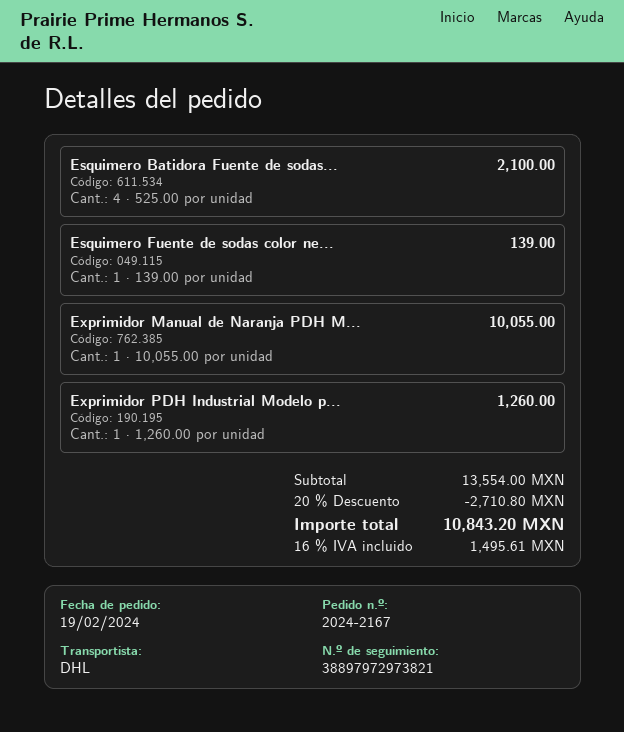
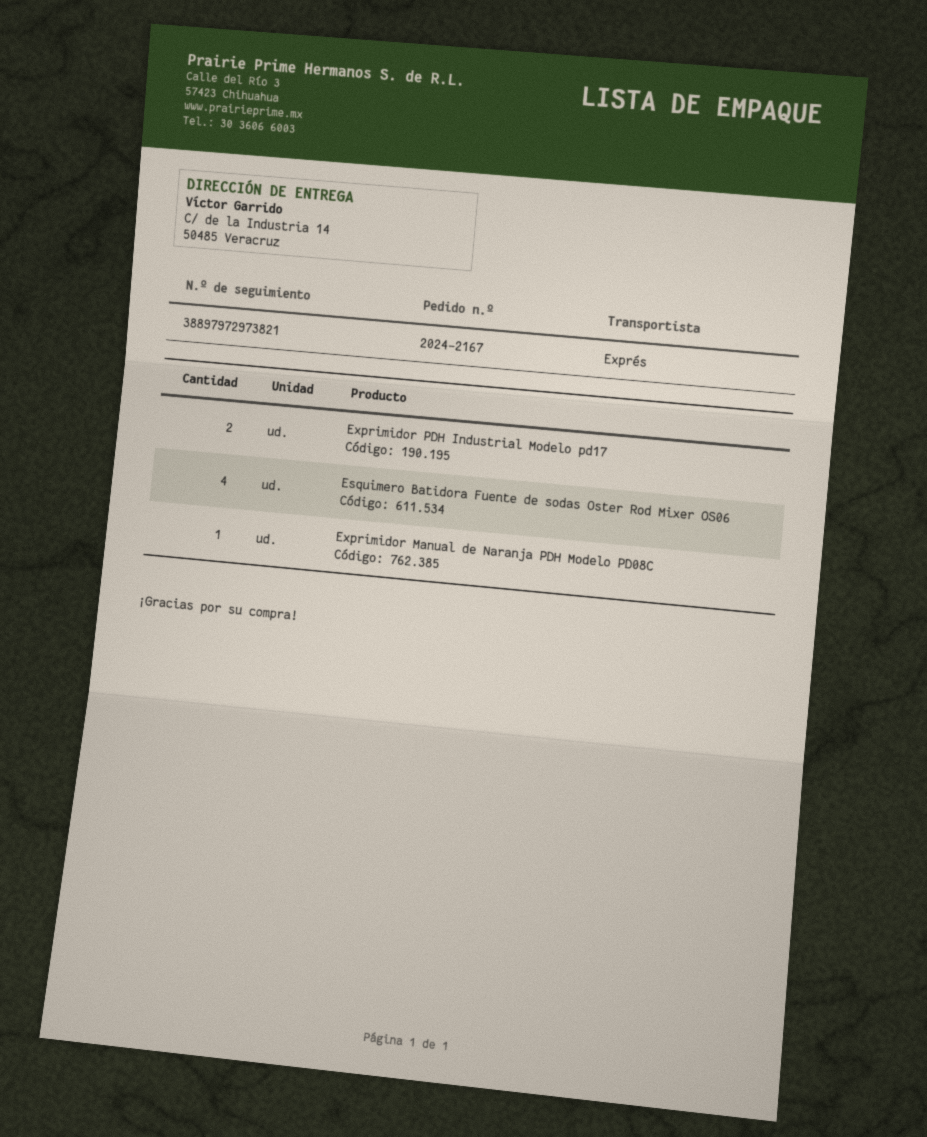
shipping method: DHL -> express
Esquimero Fuente de sodas color ne...: 1 -> none
Exprimidor PDH Industrial Modelo p...: 1 -> 2

